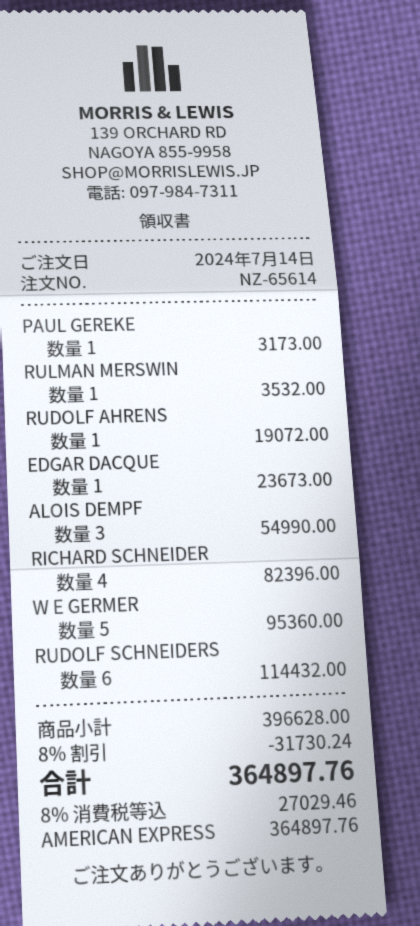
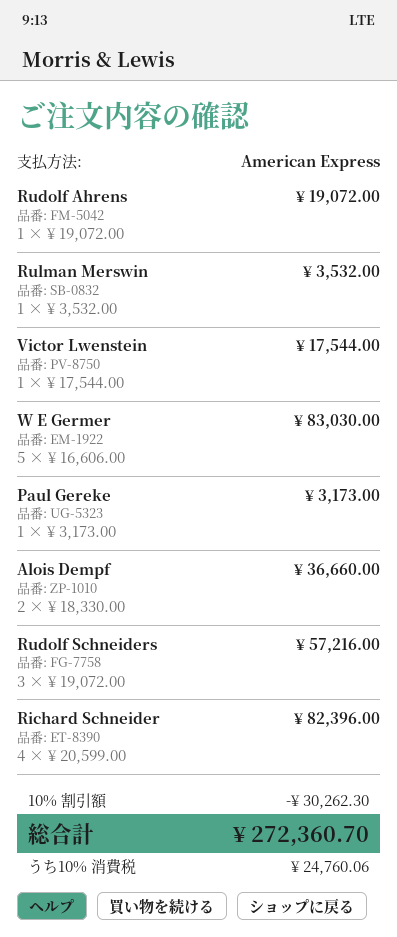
EDGAR DACQUE: 1 for 23673.00 -> none
ALOIS DEMPF: 3 for 54990.00 -> 2 for 36660.00
W E GERMER: 5 for 95360.00 -> 5 for 83030.00
RUDOLF SCHNEIDERS: 6 for 114432.00 -> 3 for 57216.00
Victor Lwenstein: none -> 1 for 17544.00
discount: 8% = 31730.24 -> 10% = 30262.30
tax: 8% = 27029.46 -> 10% = 24760.06
total: 364897.76 -> 272360.70

